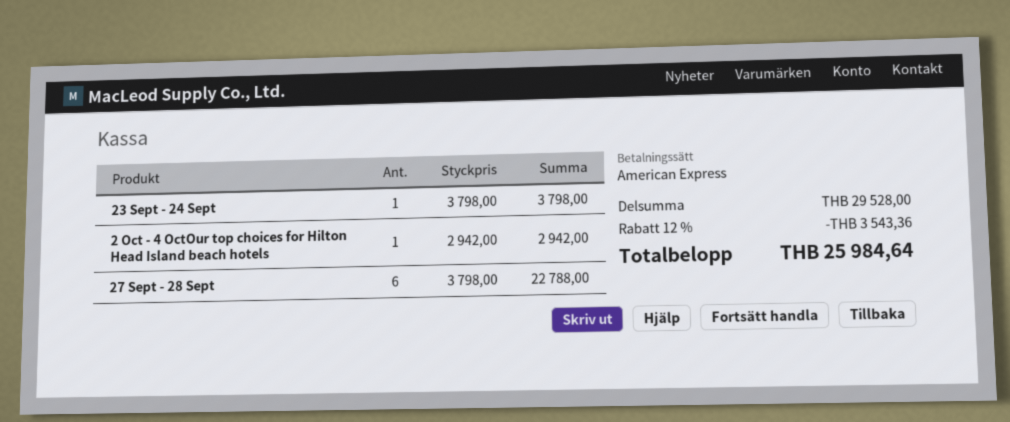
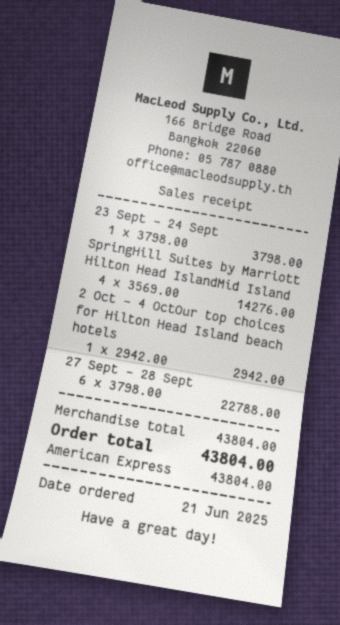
SpringHill Suites by Marriott Hilton Head IslandMid Island: none -> 4 x 3569.00 = 14276.00
subtotal: 29528.00 -> 43804.00
discount: 12% = 3543.36 -> none
total: 25984.64 -> 43804.00

